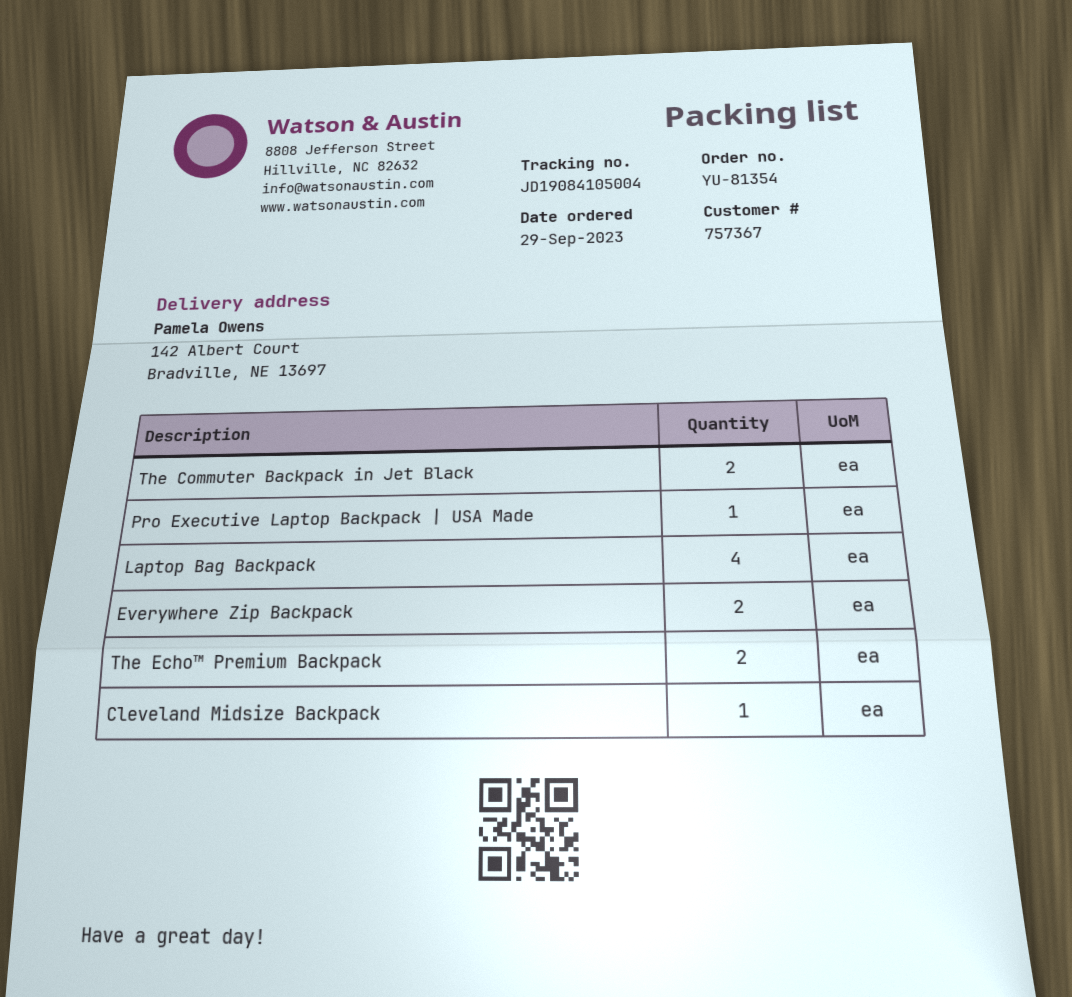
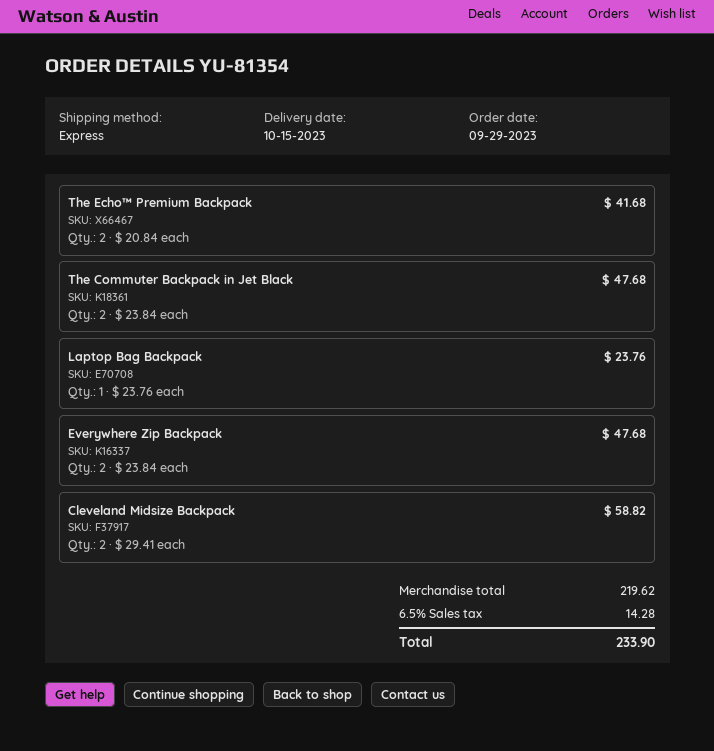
Pro Executive Laptop Backpack | USA Made: 1 -> none
Laptop Bag Backpack: 4 -> 1
Cleveland Midsize Backpack: 1 -> 2

